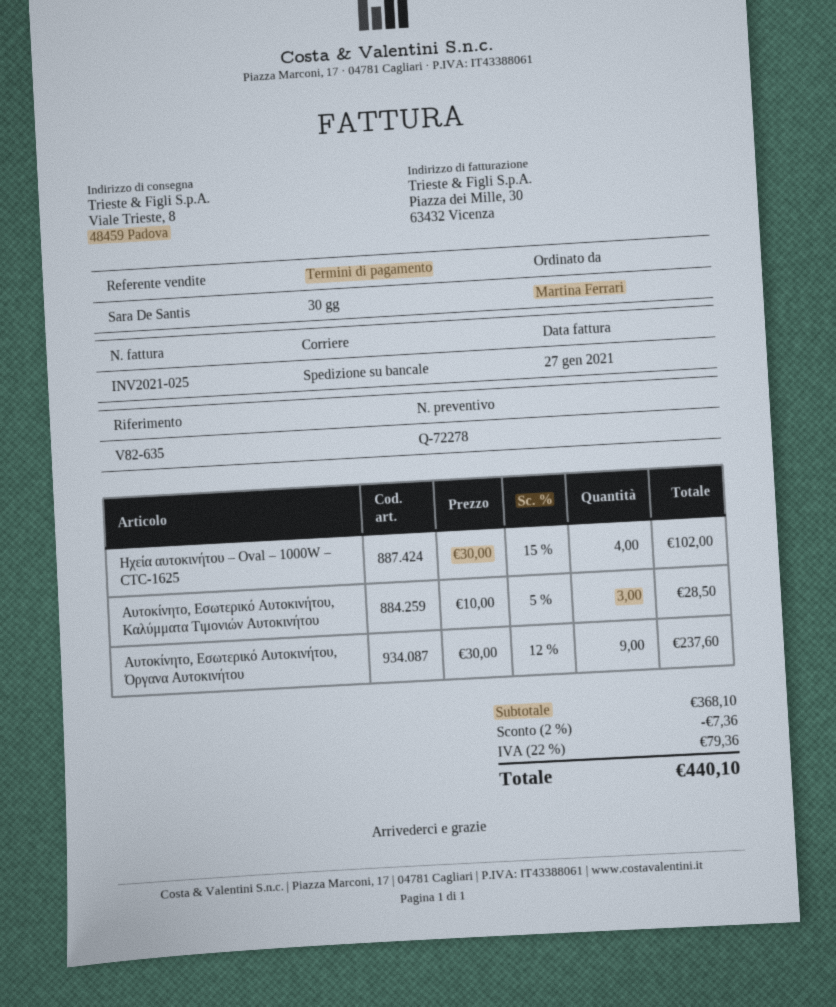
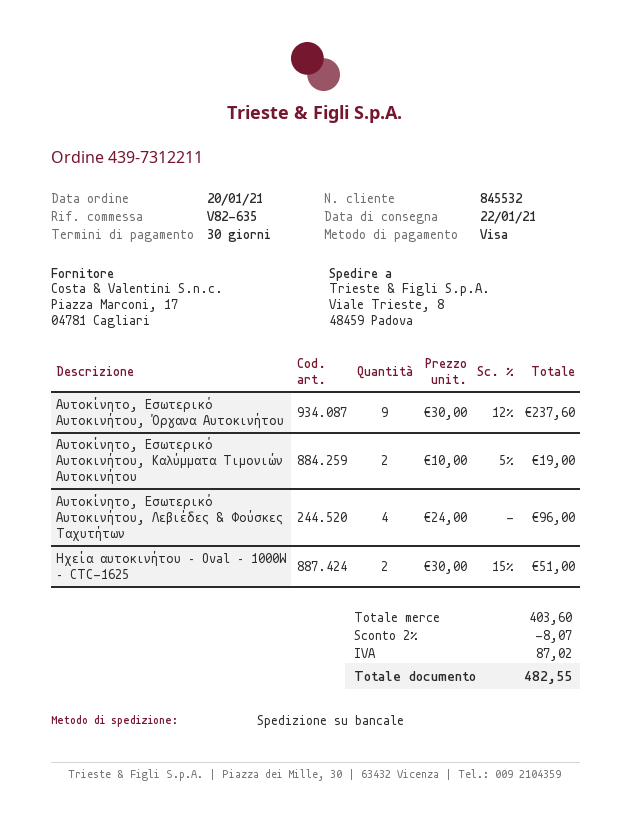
Ηχεία αυτοκινήτου – Oval – 1000W – CTC-1625: 4 x 30.00 - 15% = 102.00 -> 2 x 30.00 - 15% = 51.00
Αυτοκίνητο, Εσωτερικό Αυτοκινήτου, Καλύμματα Τιμονιών Αυτοκινήτου: 3 x 10.00 - 5% = 28.50 -> 2 x 10.00 - 5% = 19.00
Αυτοκίνητο, Εσωτερικό Αυτοκινήτου, Λεβιέδες & Φούσκες Ταχυτήτων: none -> 4 x 24.00 = 96.00
subtotal: 368.10 -> 403.60
discount: 2% = 7.36 -> 2% = 8.07
tax: 79.36 -> 87.02
total: 440.10 -> 482.55

